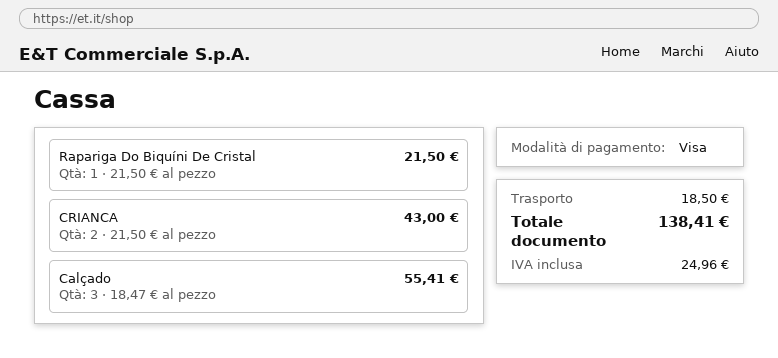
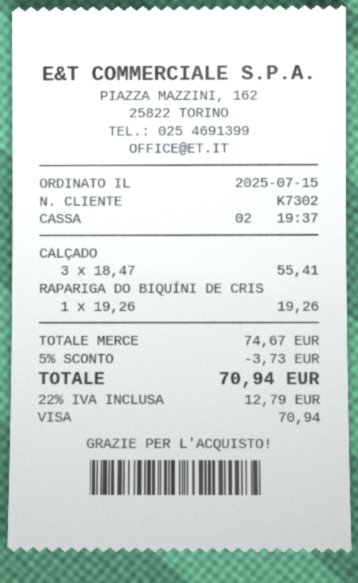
Rapariga Do Biquíni De Cristal: 1 x 21.50 = 21.50 -> 1 x 19.26 = 19.26
CRIANCA: 2 x 21.50 = 43.00 -> none
discount: none -> 5% = 3.73
shipping: 18.50 -> none
tax: 24.96 -> 12.79
total: 138.41 -> 70.94

